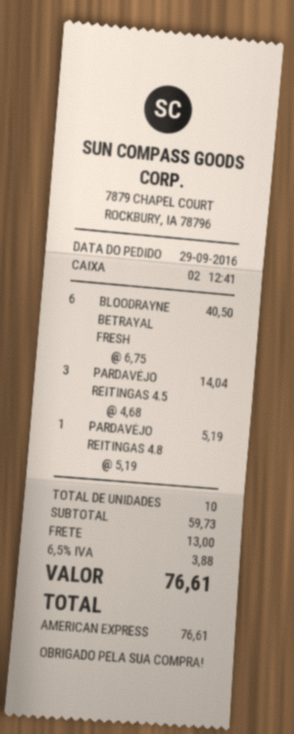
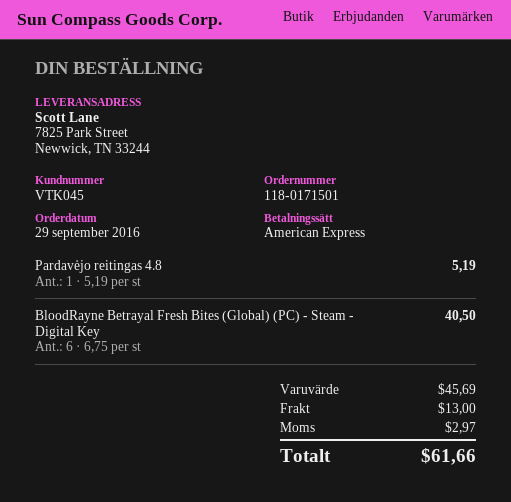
PARDAVĖJO REITINGAS 4.5: 3 x 4.68 = 14.04 -> none
subtotal: 59.73 -> 45.69
tax: 3.88 -> 2.97
total: 76.61 -> 61.66

